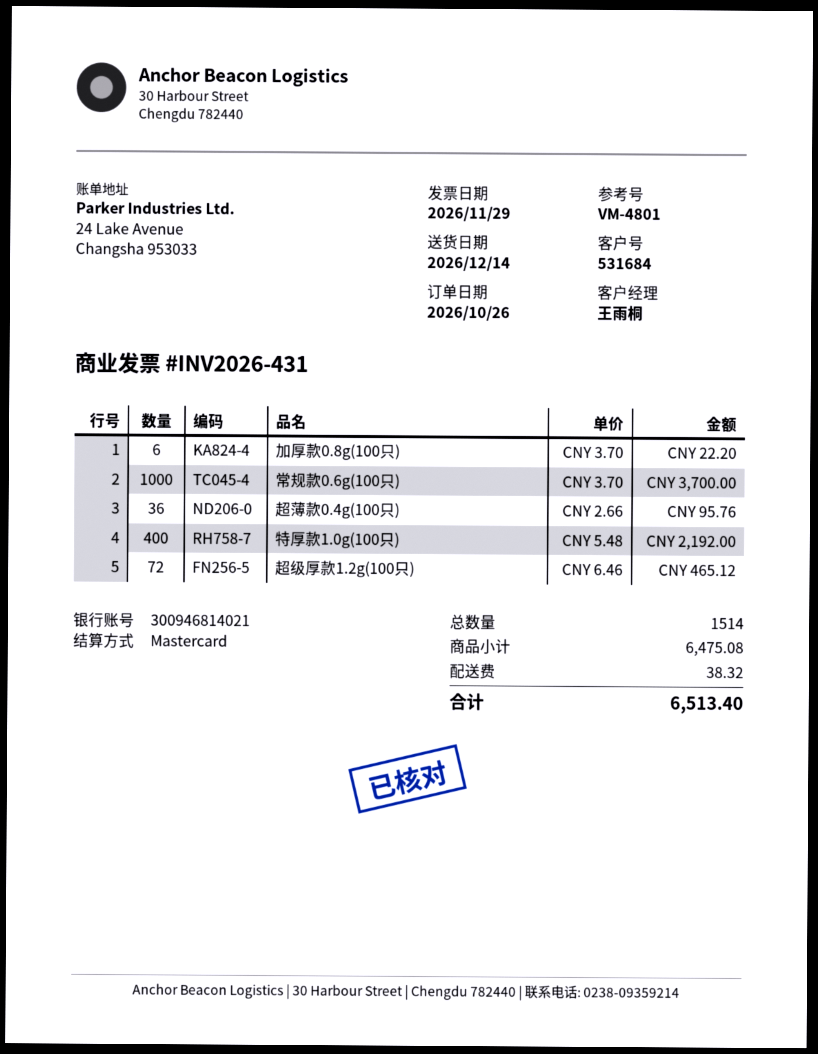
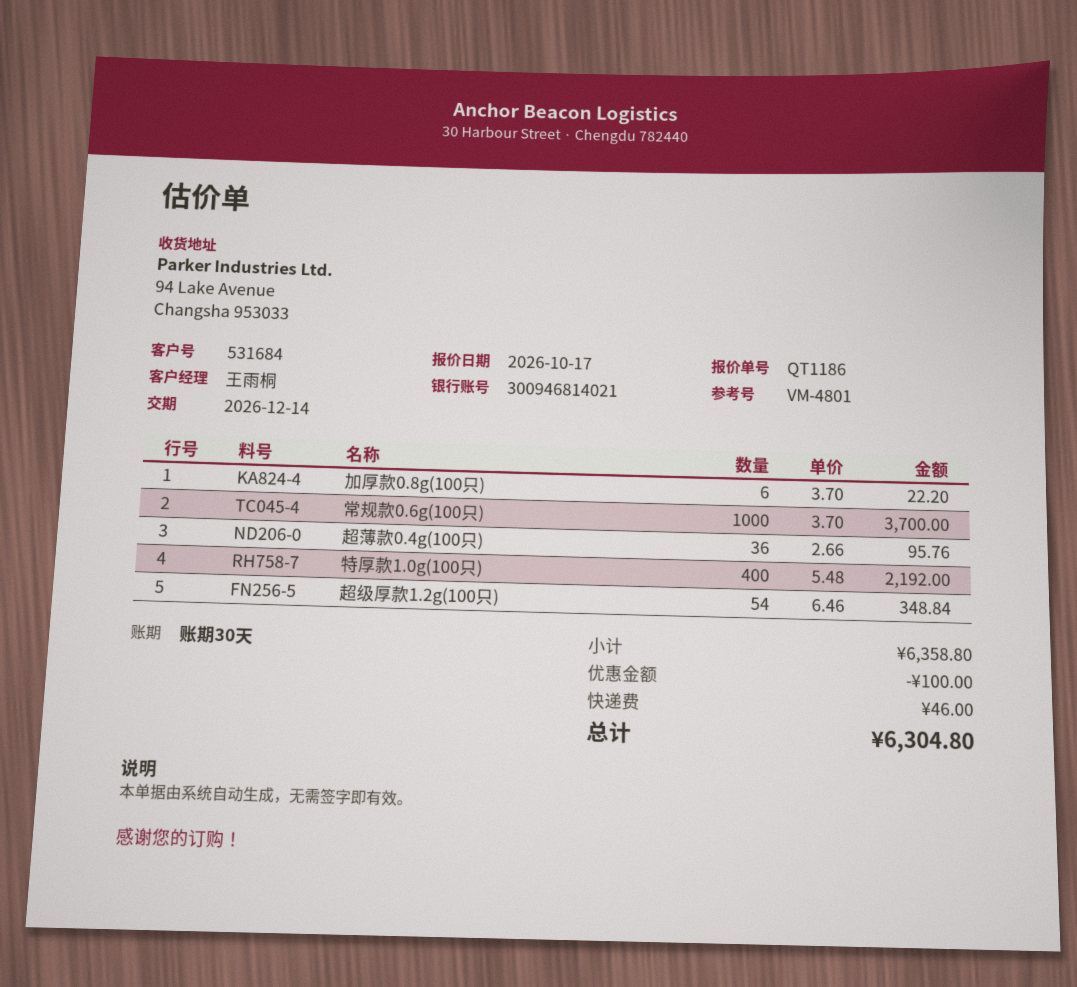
超级厚款1.2g(100只): 72 x 6.46 = 465.12 -> 54 x 6.46 = 348.84
subtotal: 6475.08 -> 6358.80
discount: none -> 100.00
shipping: 38.32 -> 46.00
total: 6513.40 -> 6304.80

